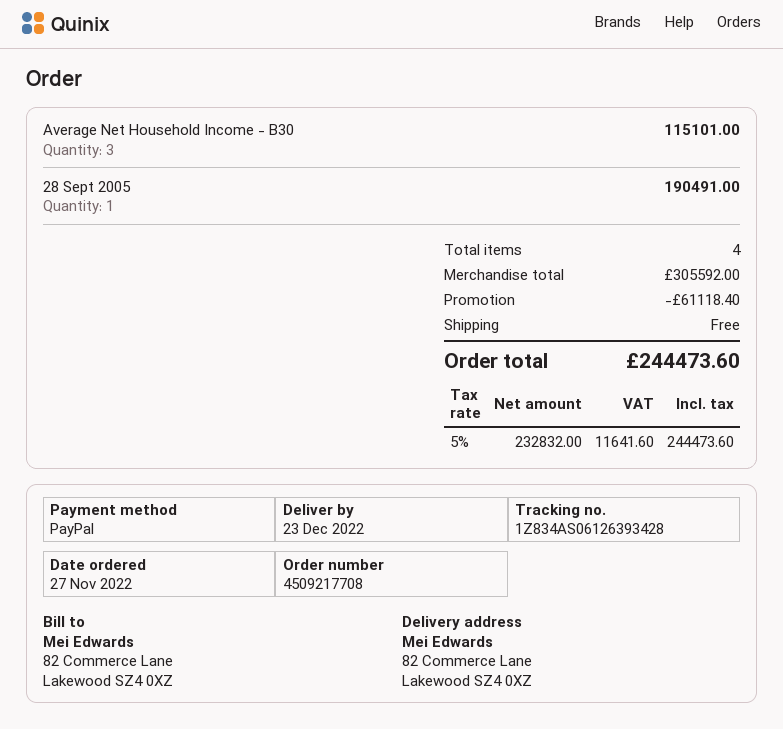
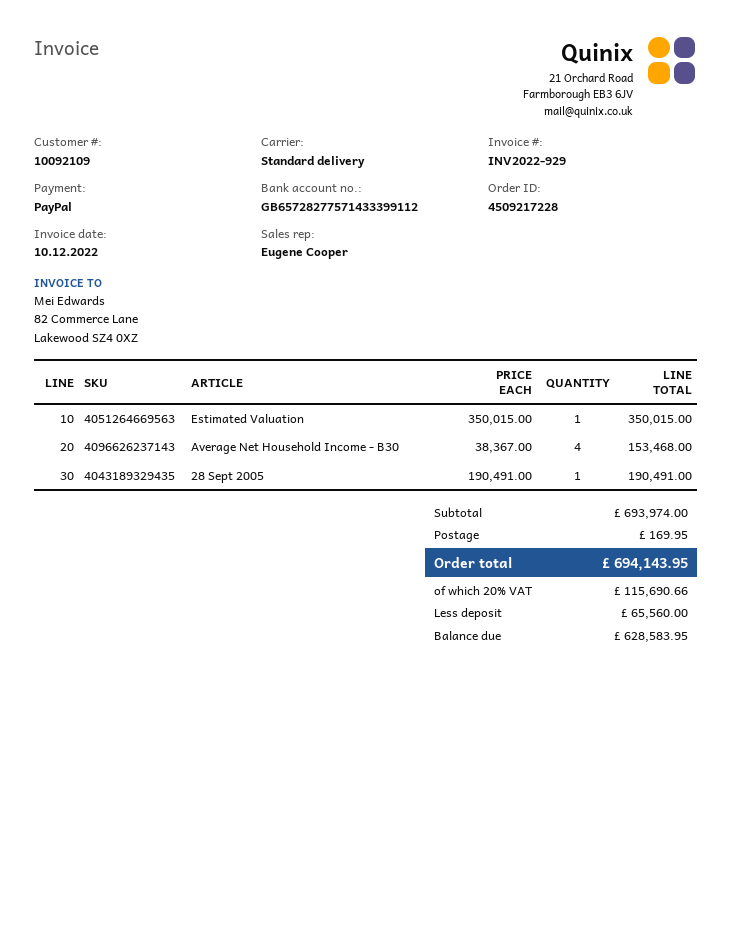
order number: 4509217708 -> 4509217228
Average Net Household Income - B30: 3 for 115101.00 -> 4 for 153468.00
Estimated Valuation: none -> 1 for 350015.00
subtotal: 305592.00 -> 693974.00
discount: 61118.40 -> none
shipping: 0.00 -> 169.95
tax: 5% = 11641.60 -> 20% = 115690.66
total: 244473.60 -> 694143.95

